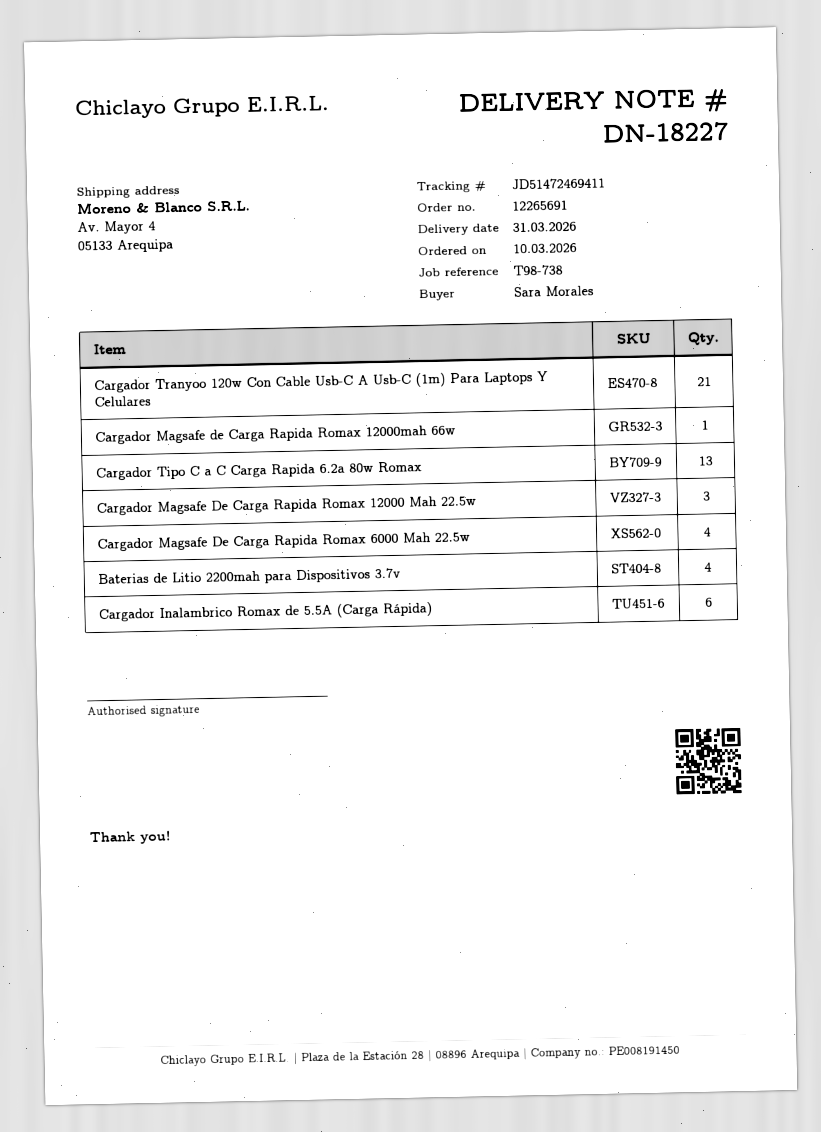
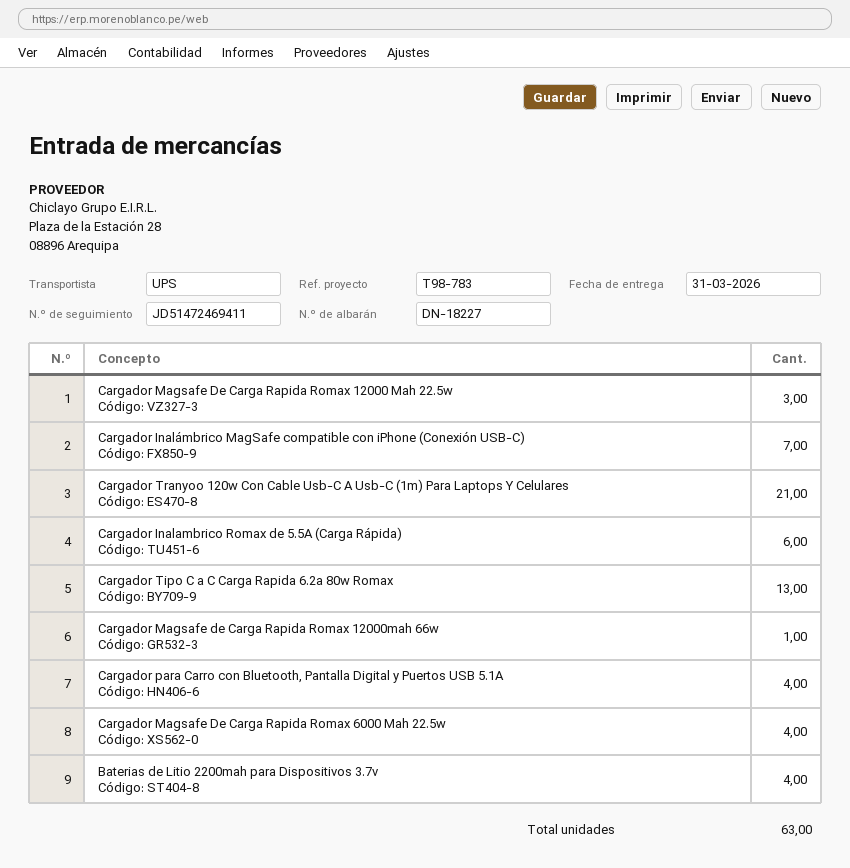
reference: T98-738 -> T98-783
Cargador Inalámbrico MagSafe compatible con iPhone (Conexión USB-C): none -> 7
Cargador para Carro con Bluetooth, Pantalla Digital y Puertos USB 5.1A: none -> 4

